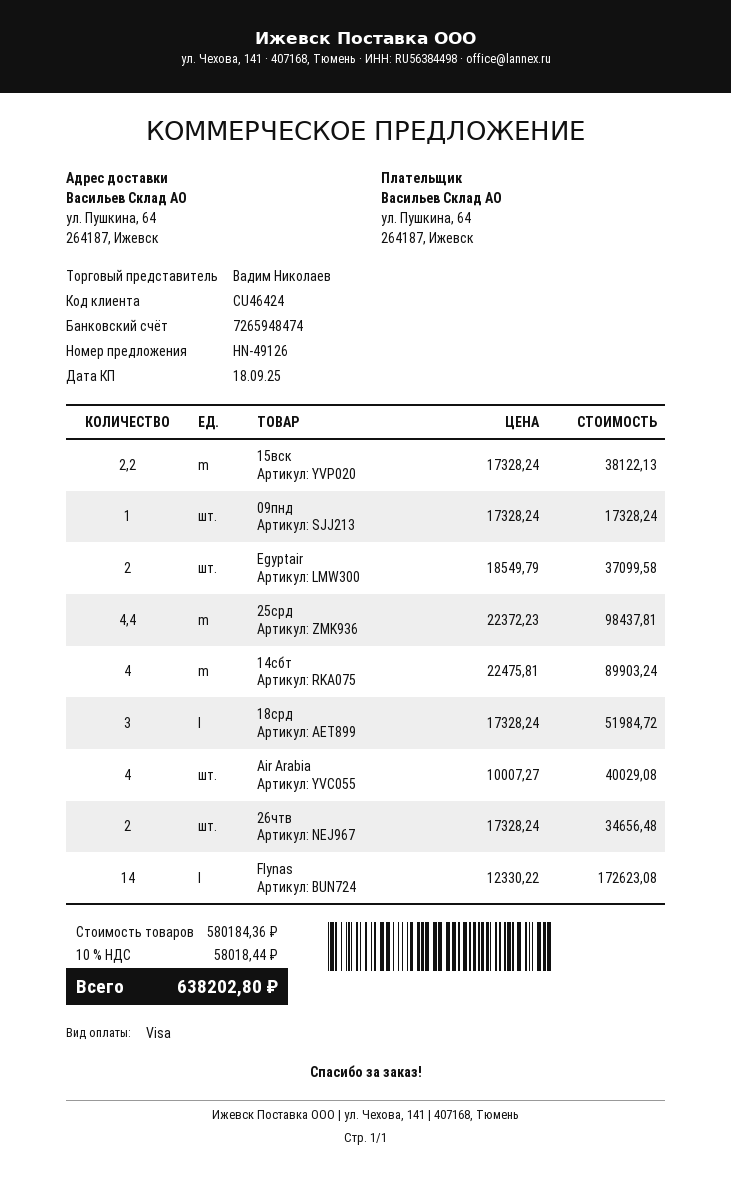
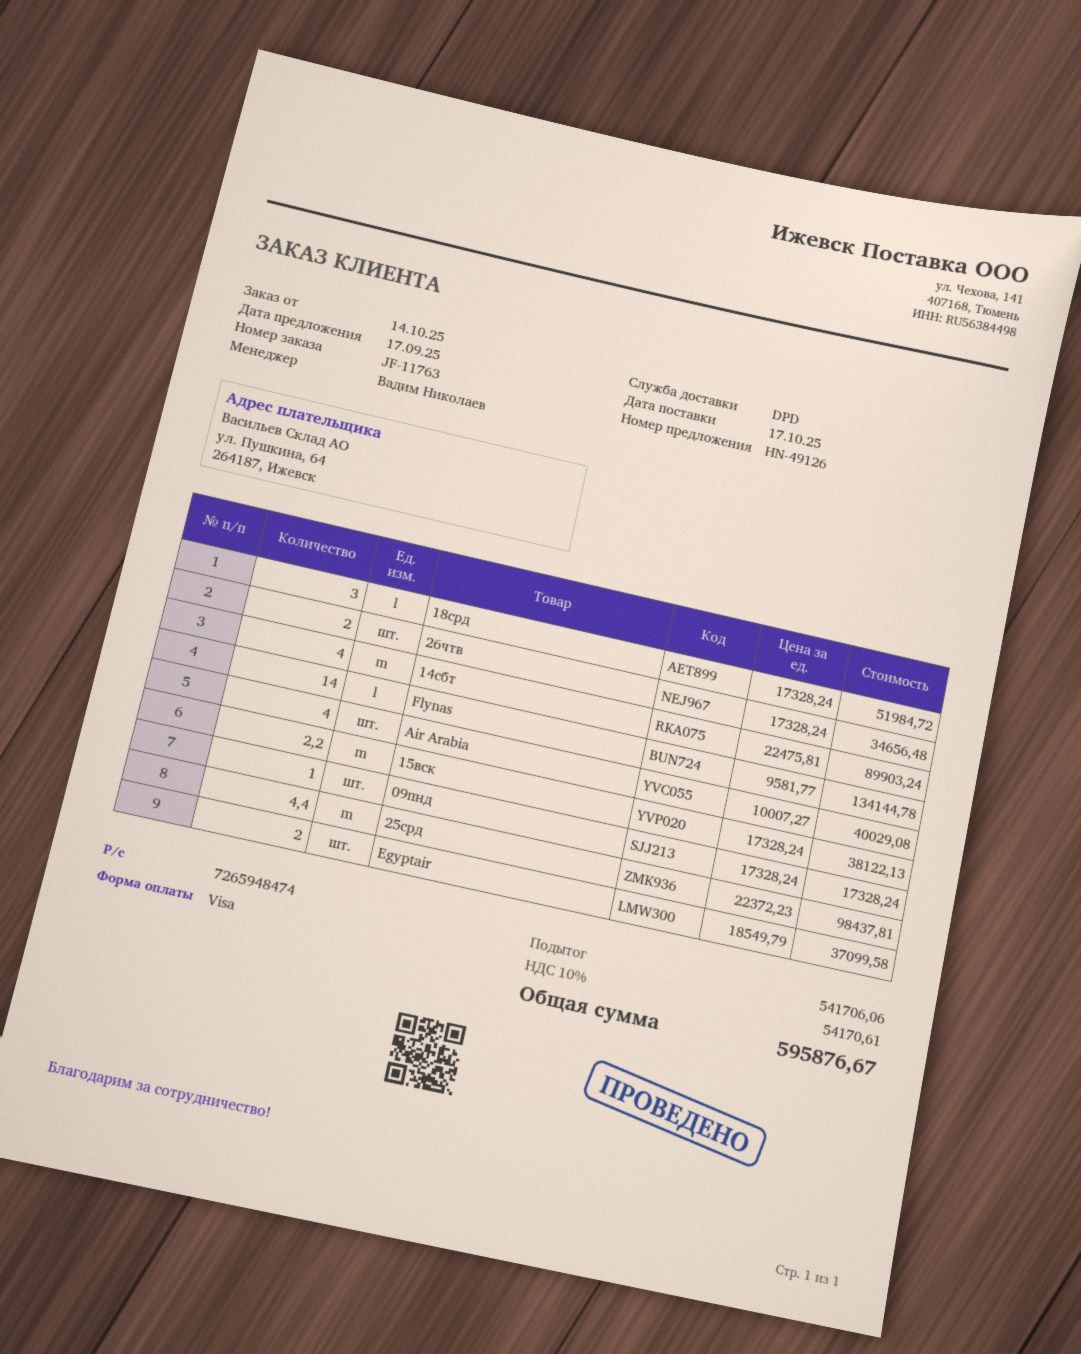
quote date: 2025-09-18 -> 2025-09-17
Flynas: 14 x 12330.22 = 172623.08 -> 14 x 9581.77 = 134144.78
subtotal: 580184.36 -> 541706.06
tax: 10% = 58018.44 -> 10% = 54170.61
total: 638202.80 -> 595876.67

